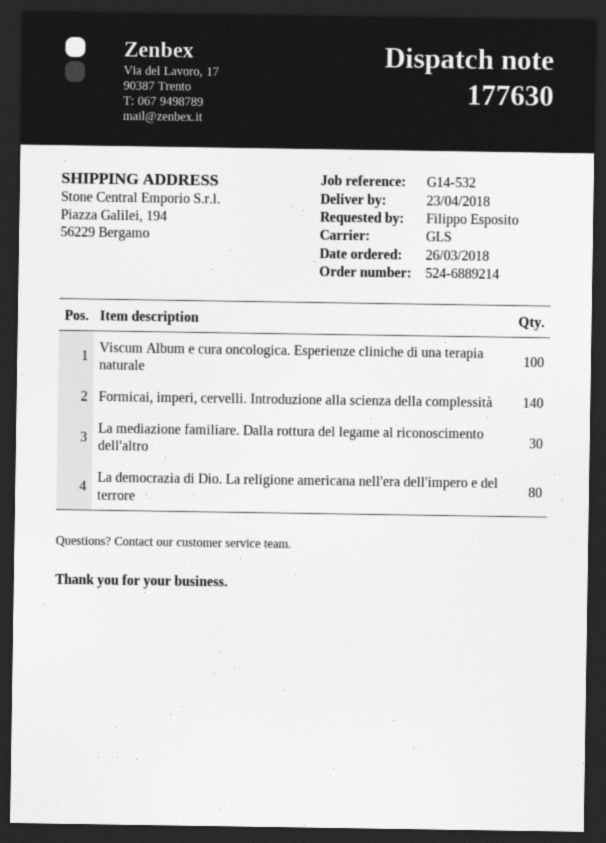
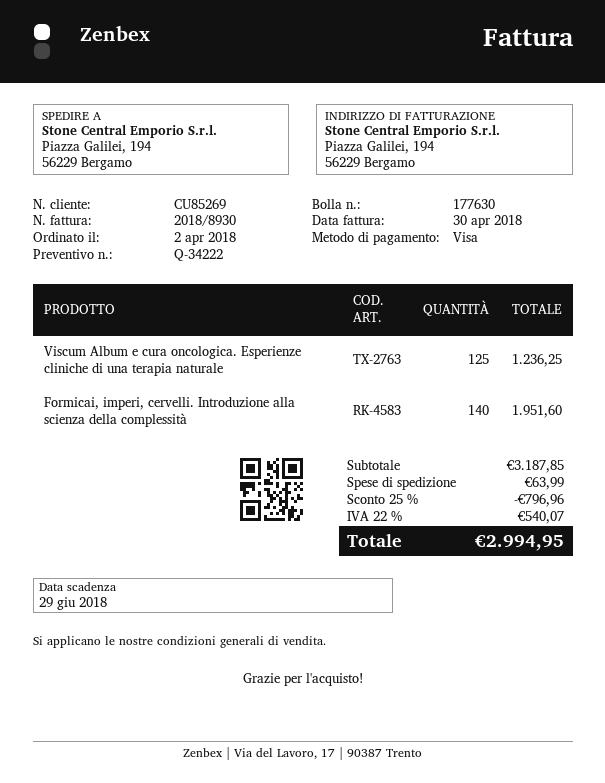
order date: 2018-03-26 -> 2018-04-02
Viscum Album e cura oncologica. Esperienze cliniche di una terapia naturale: 100 -> 125
La mediazione familiare. Dalla rottura del legame al riconoscimento dell'altro: 30 -> none
La democrazia di Dio. La religione americana nell'era dell'impero e del terrore: 80 -> none

